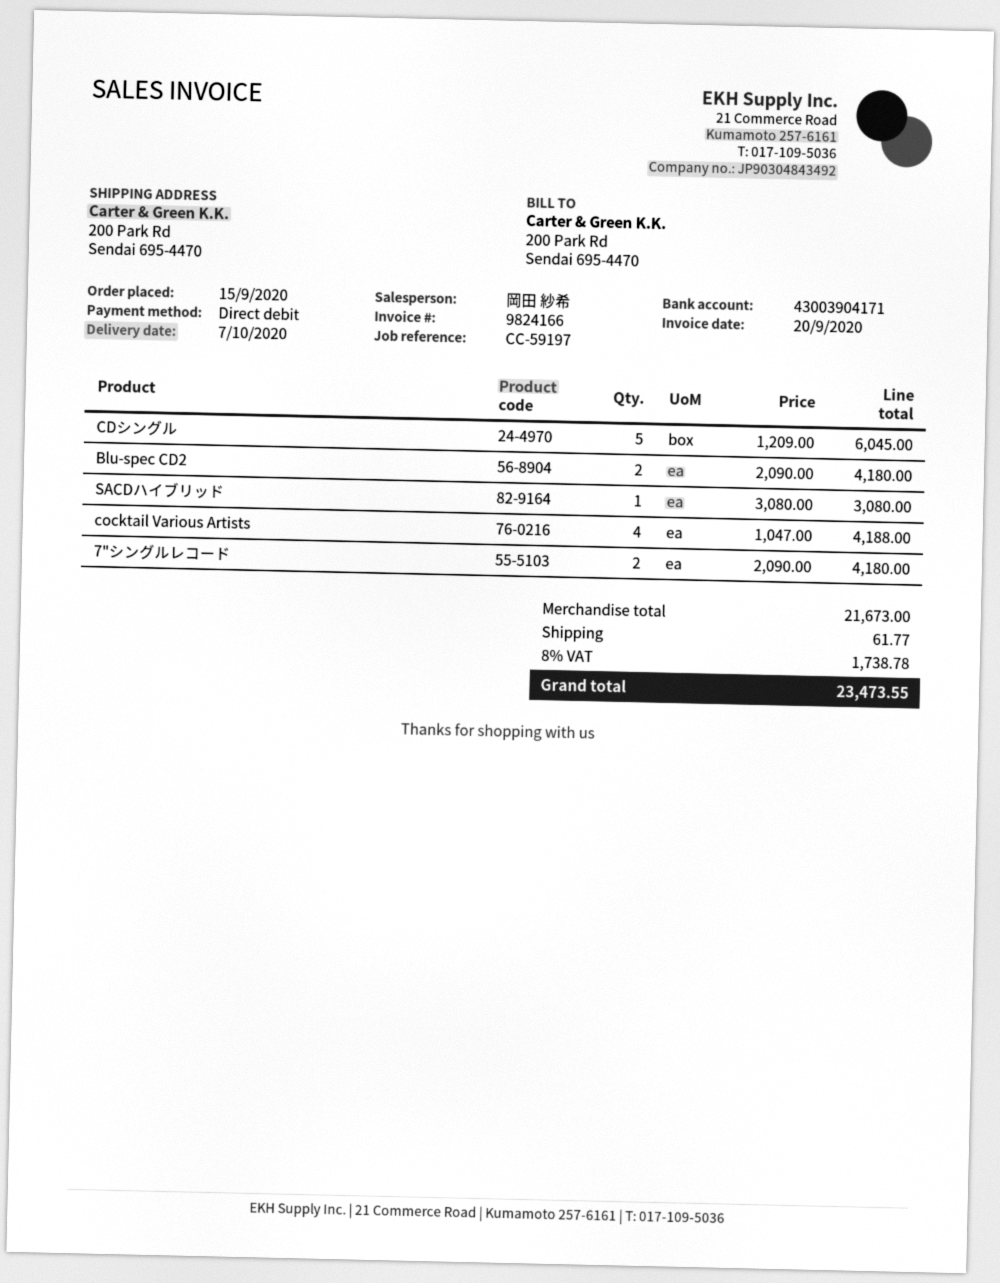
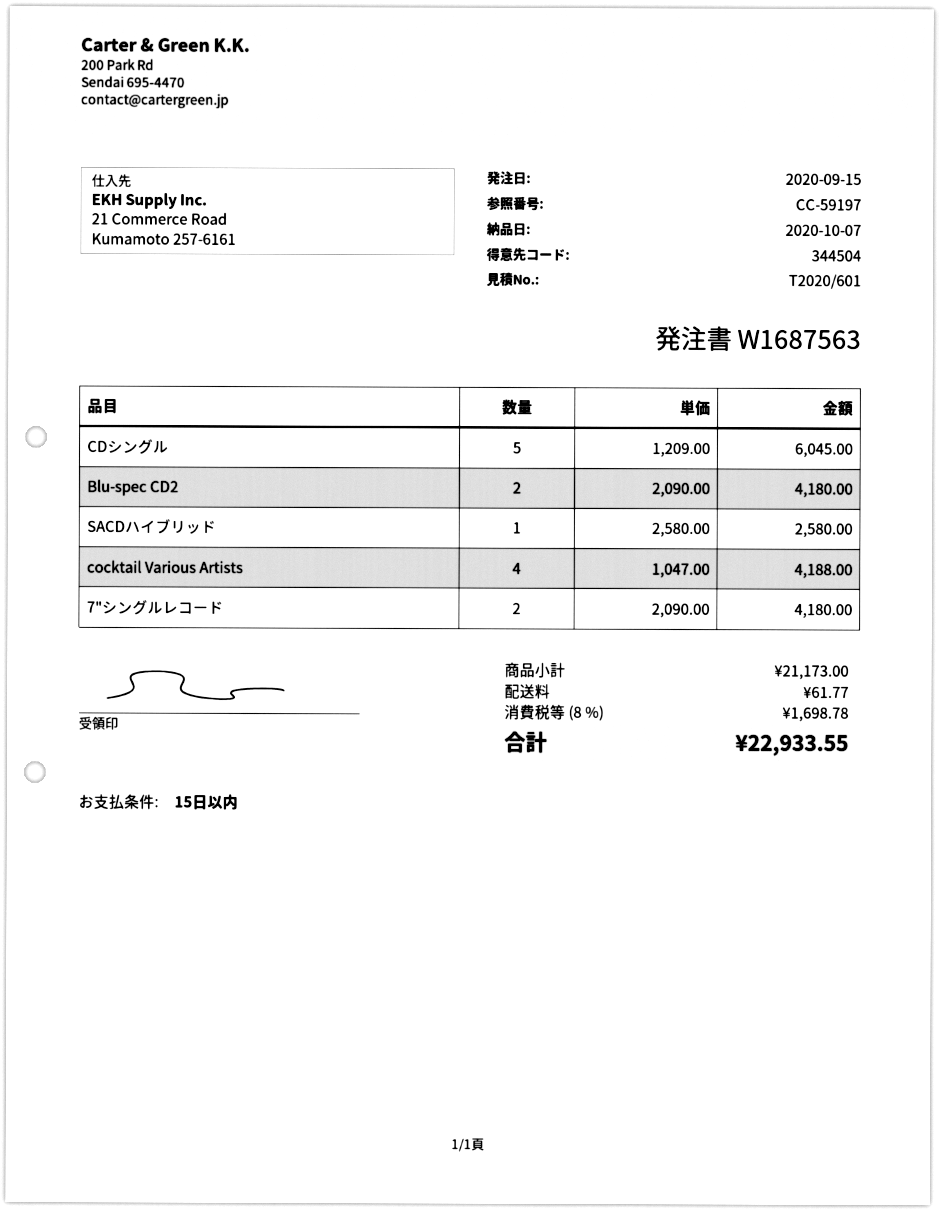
SACDハイブリッド: 1 x 3080.00 = 3080.00 -> 1 x 2580.00 = 2580.00
subtotal: 21673.00 -> 21173.00
tax: 8% = 1738.78 -> 8% = 1698.78
total: 23473.55 -> 22933.55

